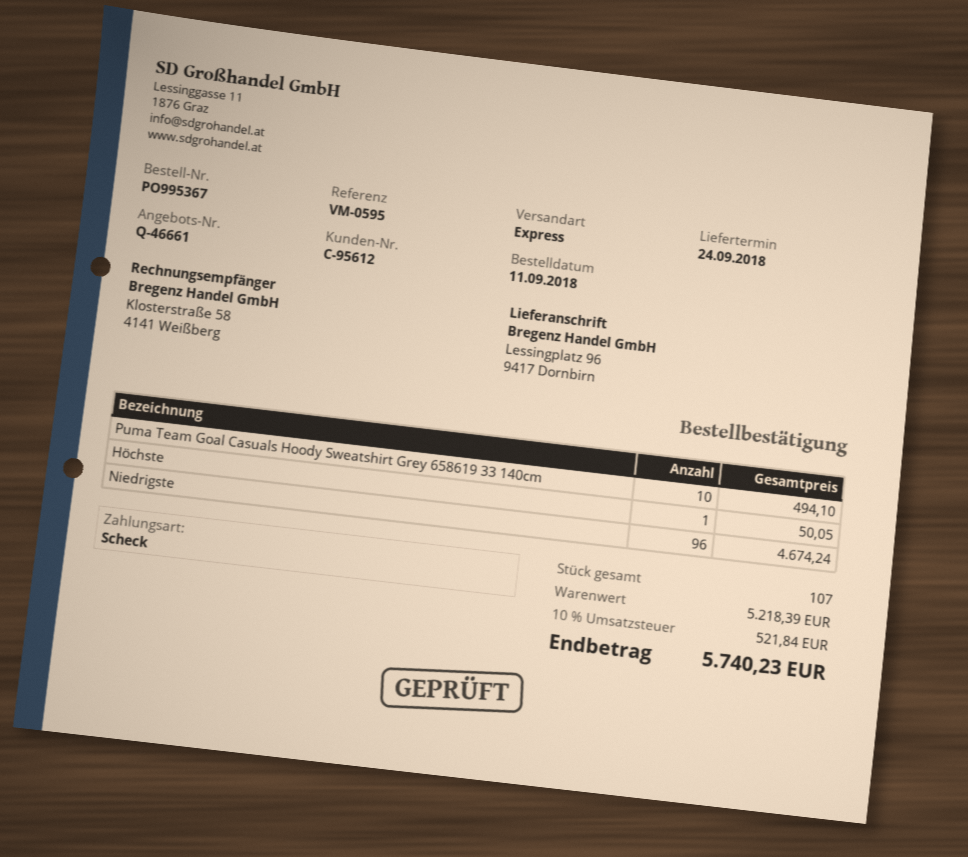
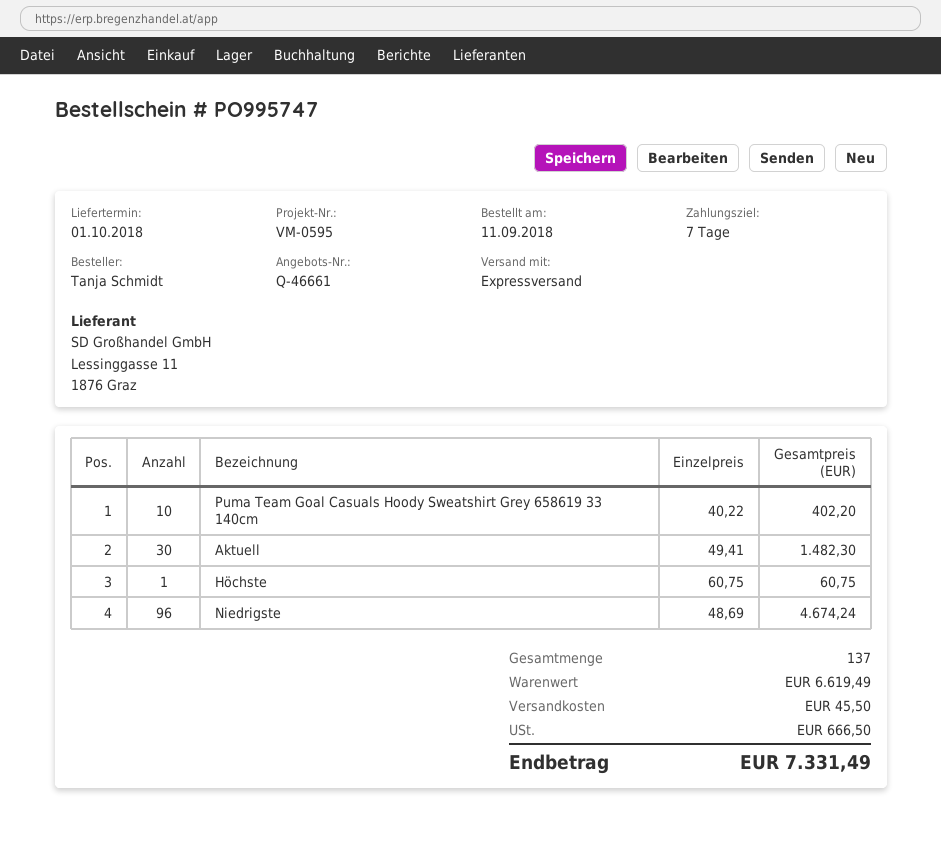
order number: PO995367 -> PO995747
delivery date: 2018-09-24 -> 2018-10-01
Puma Team Goal Casuals Hoody Sweatshirt Grey 658619 33 140cm: 10 for 494.10 -> 10 for 402.20
Höchste: 1 for 50.05 -> 1 for 60.75
Aktuell: none -> 30 for 1482.30
total quantity: 107 -> 137
subtotal: 5218.39 -> 6619.49
shipping: none -> 45.50
tax: 521.84 -> 666.50
total: 5740.23 -> 7331.49

